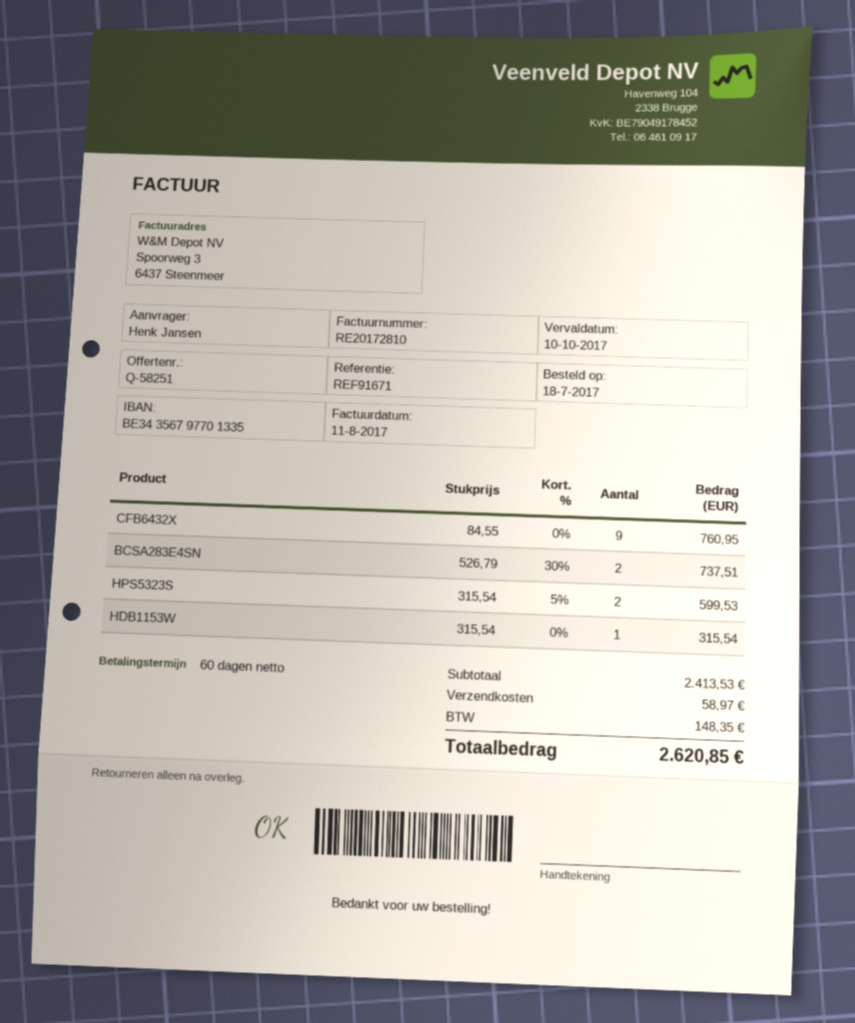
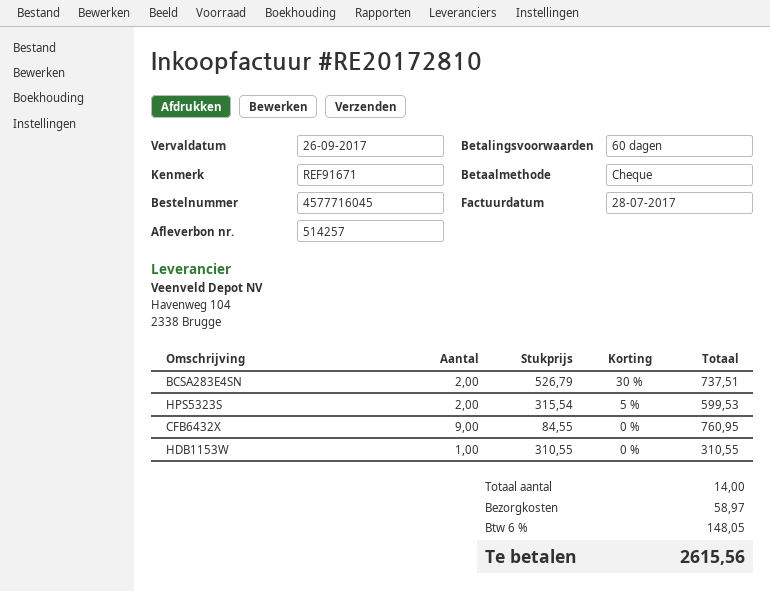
invoice date: 2017-08-11 -> 2017-07-28
due date: 2017-10-10 -> 2017-09-26
HDB1153W: 1 x 315.54 = 315.54 -> 1 x 310.55 = 310.55
tax: 148.35 -> 148.05
total: 2620.85 -> 2615.56

